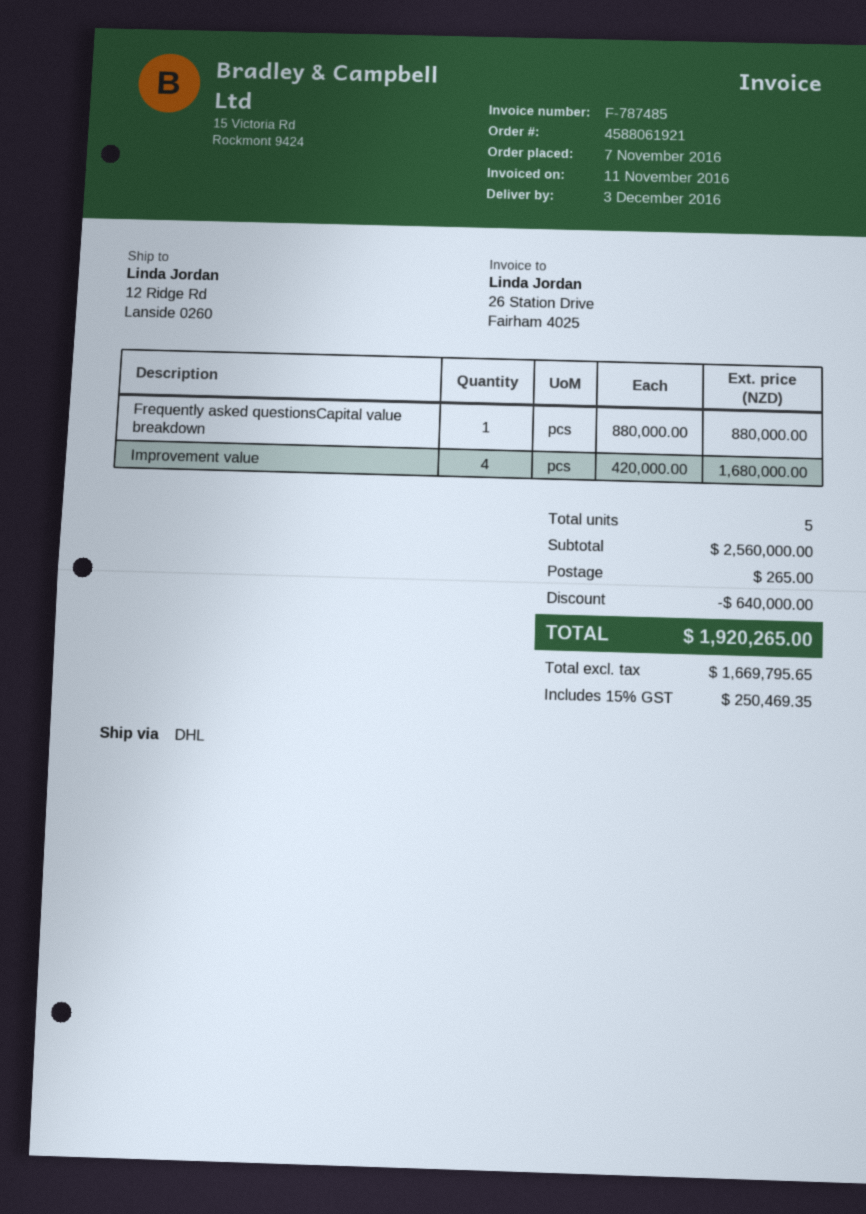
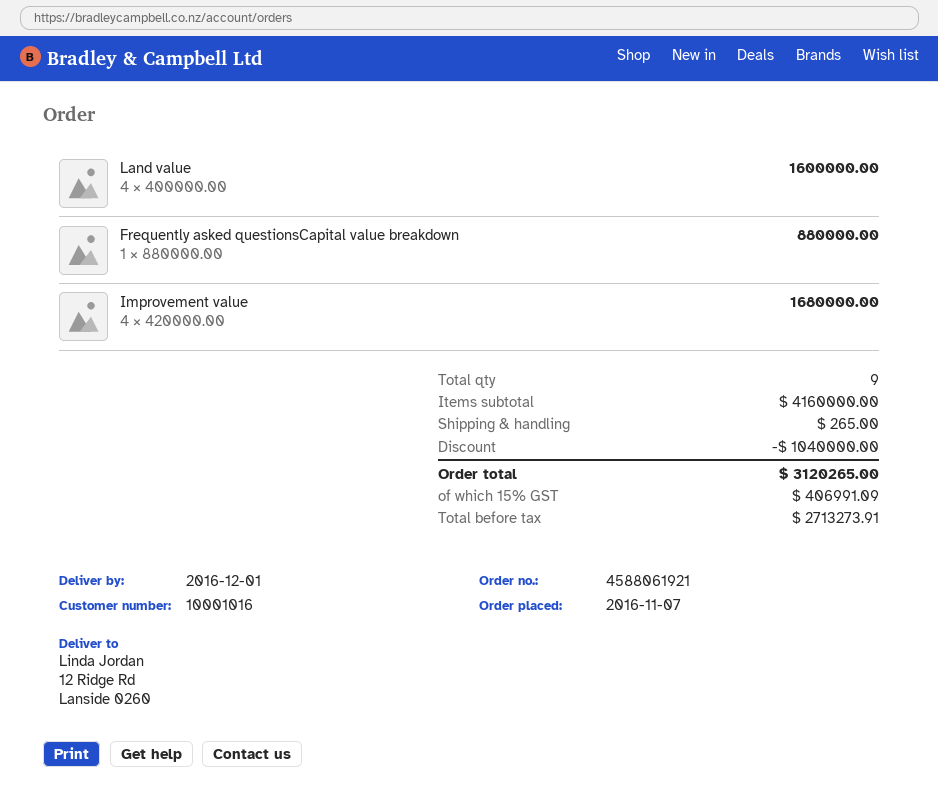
delivery date: 2016-12-03 -> 2016-12-01
Land value: none -> 4 x 400000.00 = 1600000.00
total quantity: 5 -> 9
subtotal: 2560000.00 -> 4160000.00
discount: 640000.00 -> 1040000.00
net: 1669795.65 -> 2713273.91
tax: 15% = 250469.35 -> 15% = 406991.09
total: 1920265.00 -> 3120265.00

